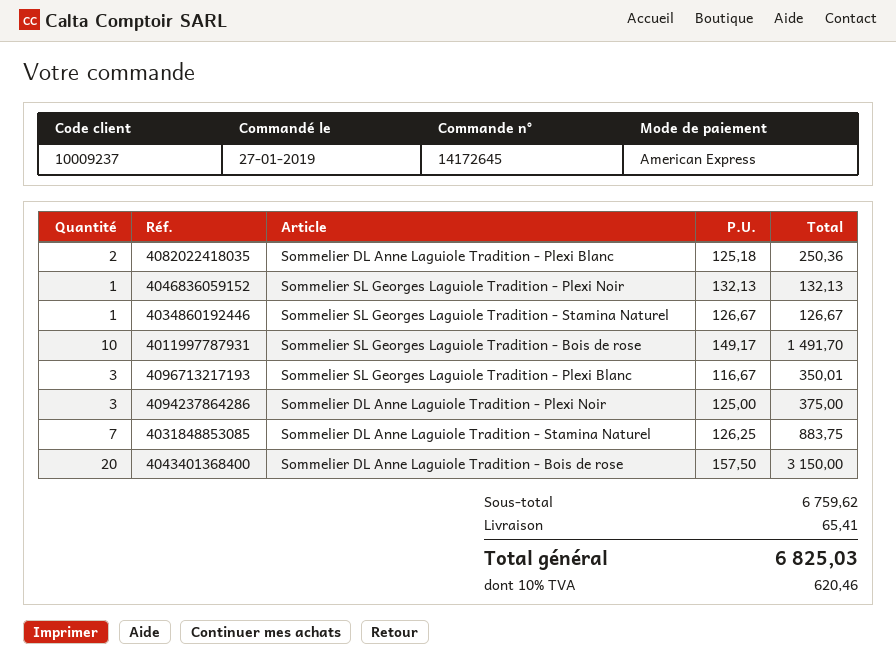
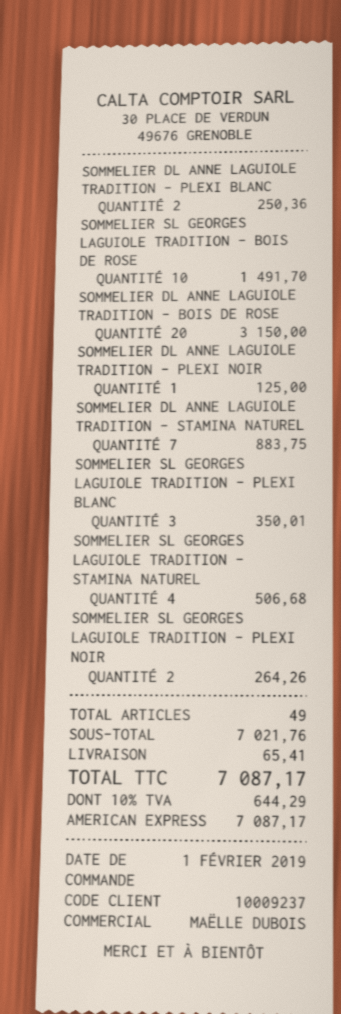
order date: 2019-01-27 -> 2019-02-01
Sommelier SL Georges Laguiole Tradition - Plexi Noir: 1 for 132.13 -> 2 for 264.26
Sommelier SL Georges Laguiole Tradition - Stamina Naturel: 1 for 126.67 -> 4 for 506.68
Sommelier DL Anne Laguiole Tradition - Plexi Noir: 3 for 375.00 -> 1 for 125.00
subtotal: 6759.62 -> 7021.76
tax: 10% = 620.46 -> 10% = 644.29
total: 6825.03 -> 7087.17

